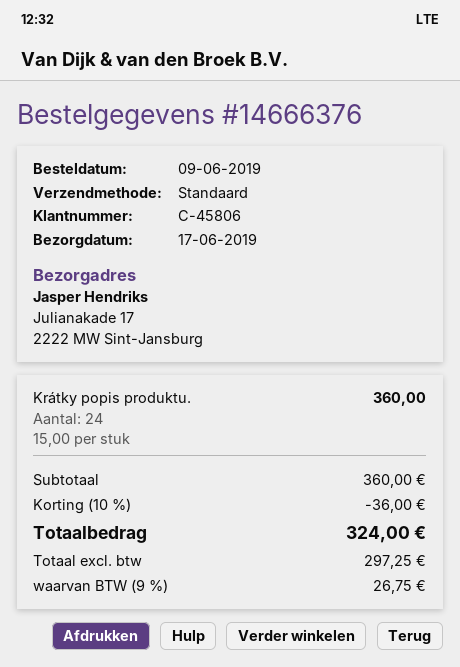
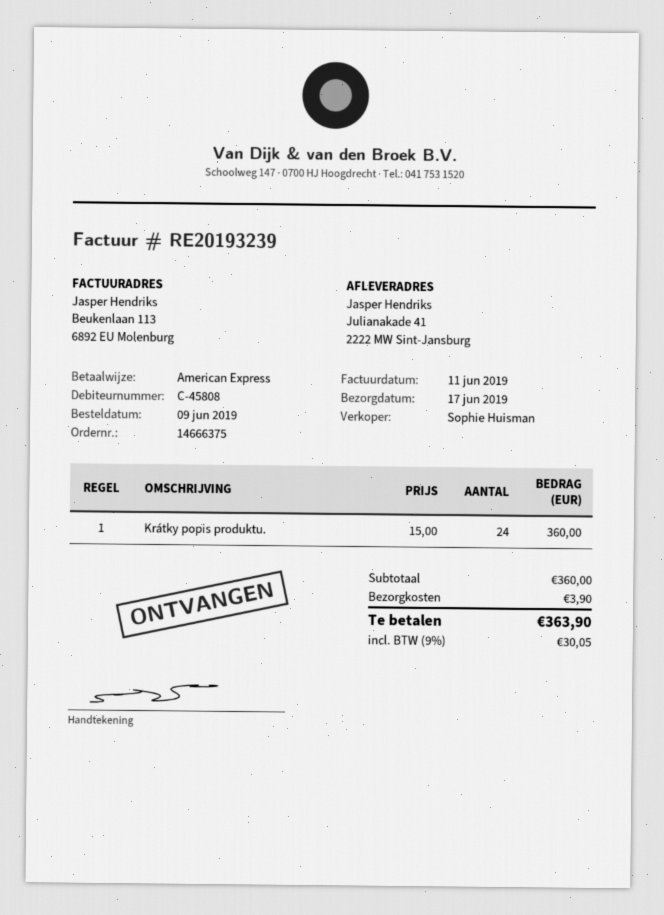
order number: 14666376 -> 14666375
customer number: C-45806 -> C-45808
ship to: Julianakade 17, 2222 MW Sint-Jansburg -> Julianakade 41, 2222 MW Sint-Jansburg
discount: 10% = 36.00 -> none
shipping: none -> 3.90
tax: 9% = 26.75 -> 9% = 30.05
total: 324.00 -> 363.90

